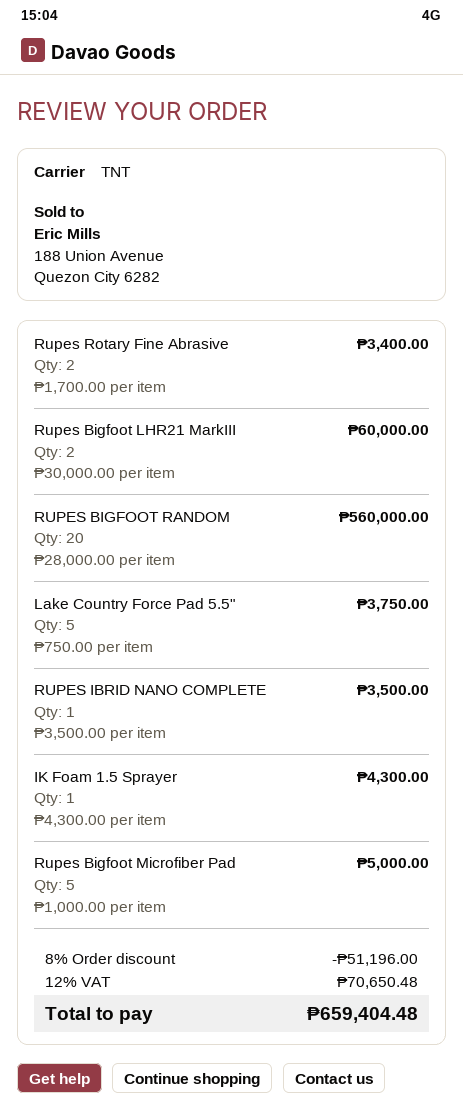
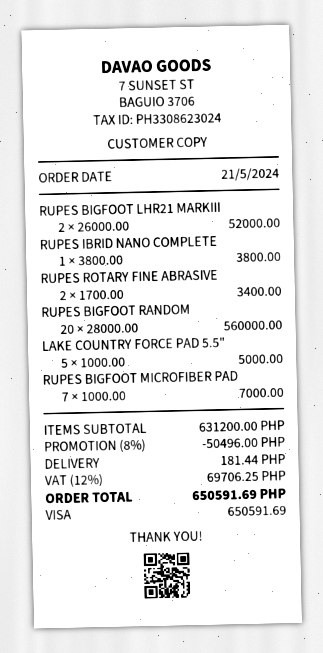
Rupes Bigfoot LHR21 MarkIII: 2 x 30000.00 = 60000.00 -> 2 x 26000.00 = 52000.00
Lake Country Force Pad 5.5": 5 x 750.00 = 3750.00 -> 5 x 1000.00 = 5000.00
RUPES IBRID NANO COMPLETE: 1 x 3500.00 = 3500.00 -> 1 x 3800.00 = 3800.00
IK Foam 1.5 Sprayer: 1 x 4300.00 = 4300.00 -> none
Rupes Bigfoot Microfiber Pad: 5 x 1000.00 = 5000.00 -> 7 x 1000.00 = 7000.00
discount: 8% = 51196.00 -> 8% = 50496.00
shipping: none -> 181.44
tax: 12% = 70650.48 -> 12% = 69706.25
total: 659404.48 -> 650591.69

